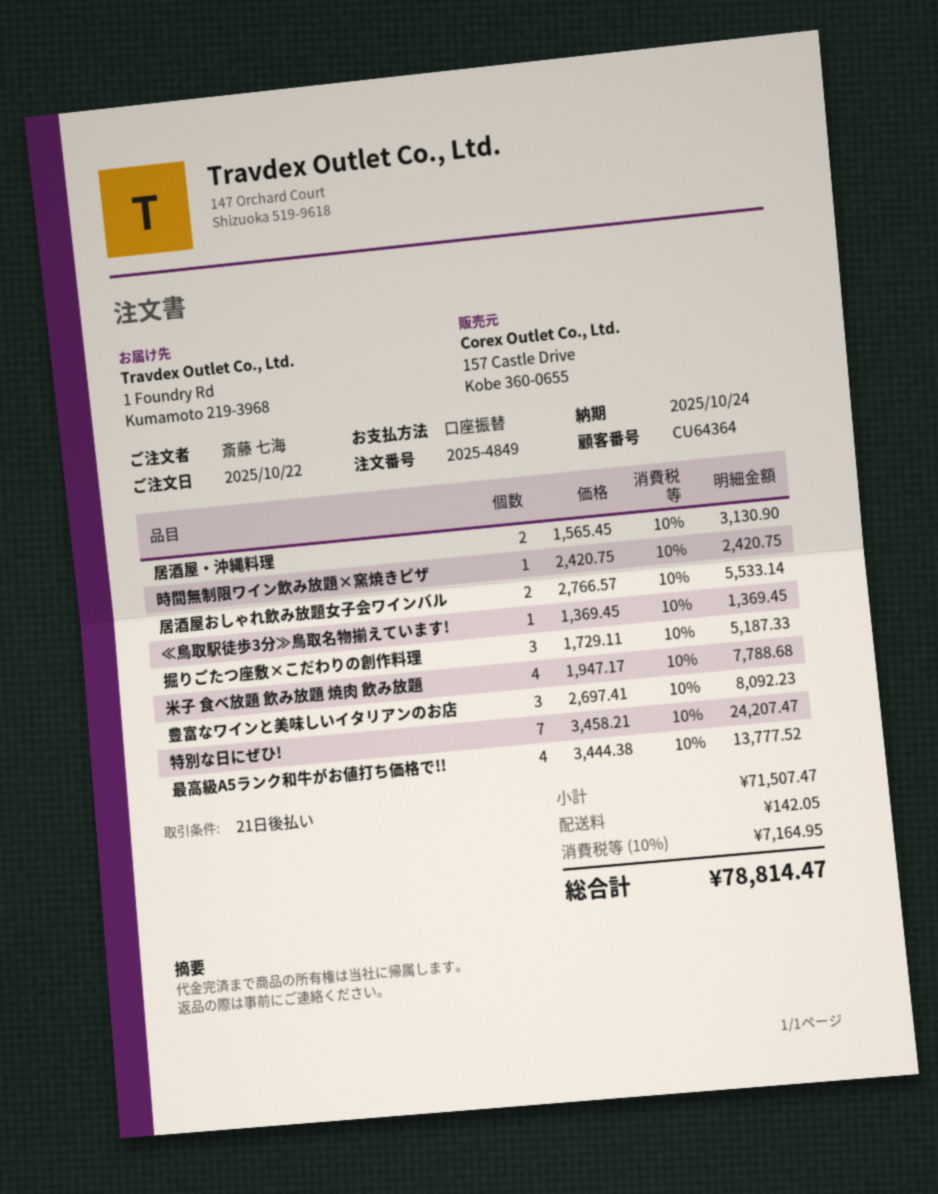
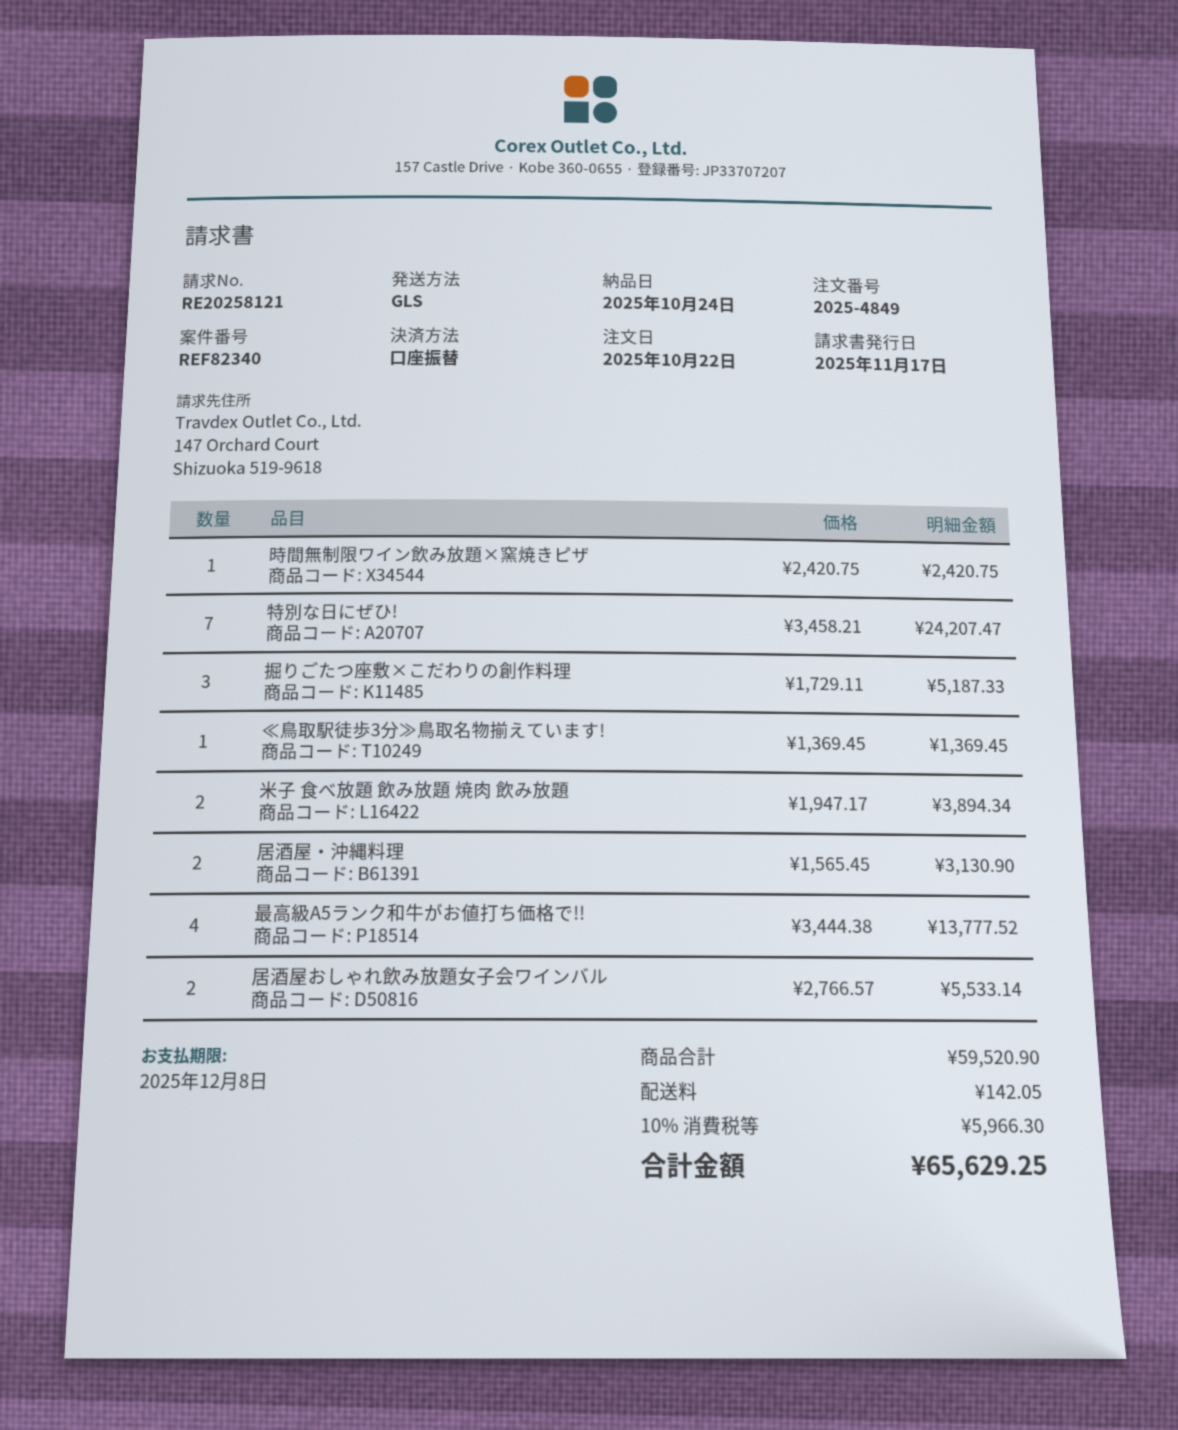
米子 食べ放題 飲み放題 焼肉 飲み放題: 4 x 1947.17 = 7788.68 -> 2 x 1947.17 = 3894.34
豊富なワインと美味しいイタリアンのお店: 3 x 2697.41 = 8092.23 -> none
subtotal: 71507.47 -> 59520.90
tax: 10% = 7164.95 -> 10% = 5966.30
total: 78814.47 -> 65629.25

